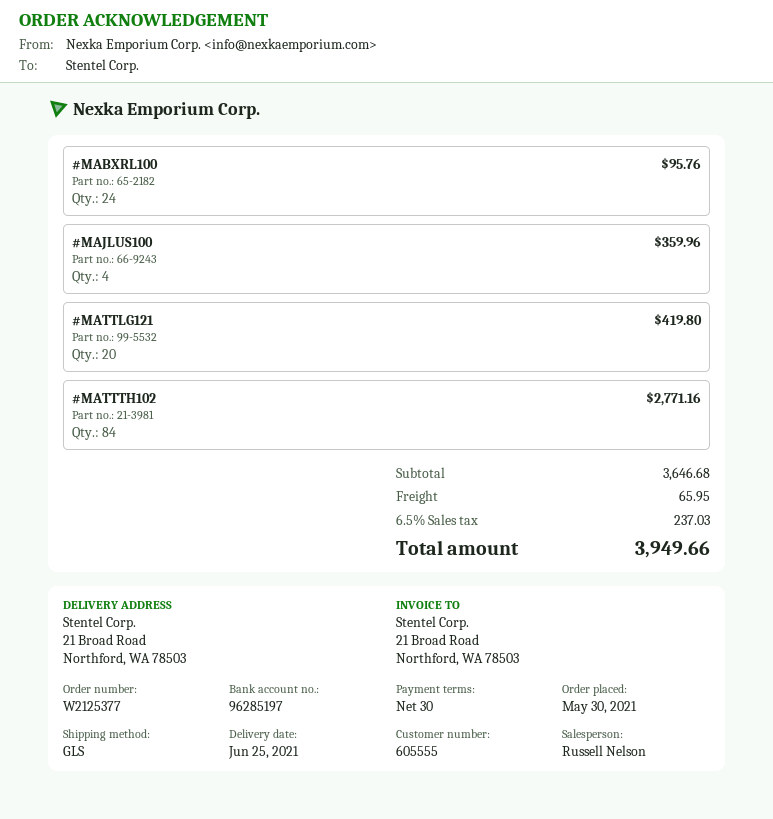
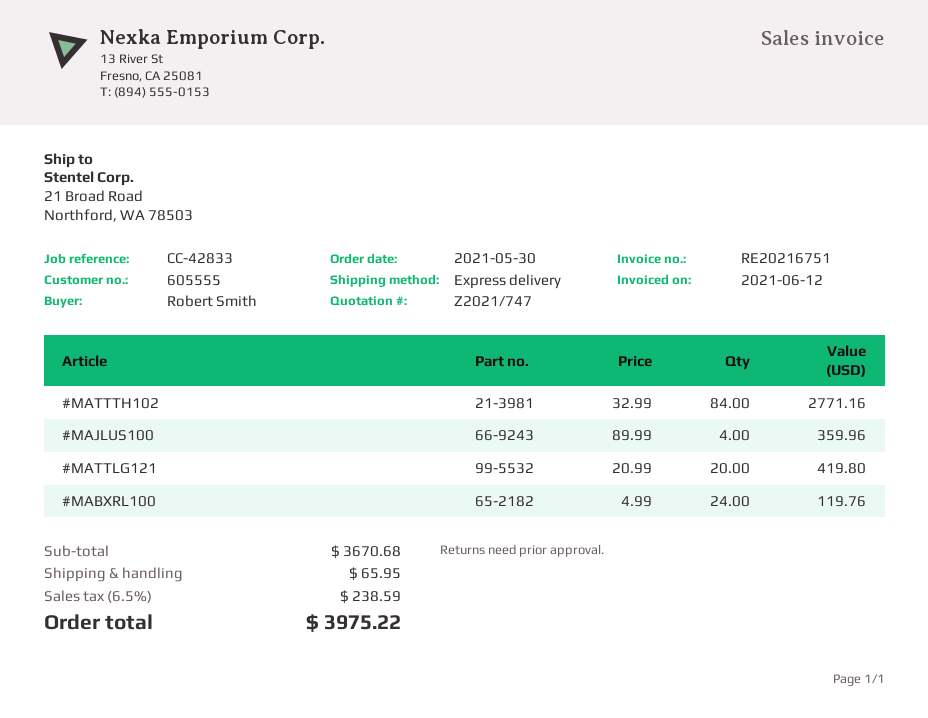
shipping method: GLS -> express
#MABXRL100: 24 for 95.76 -> 24 for 119.76
subtotal: 3646.68 -> 3670.68
tax: 6.5% = 237.03 -> 6.5% = 238.59
total: 3949.66 -> 3975.22

